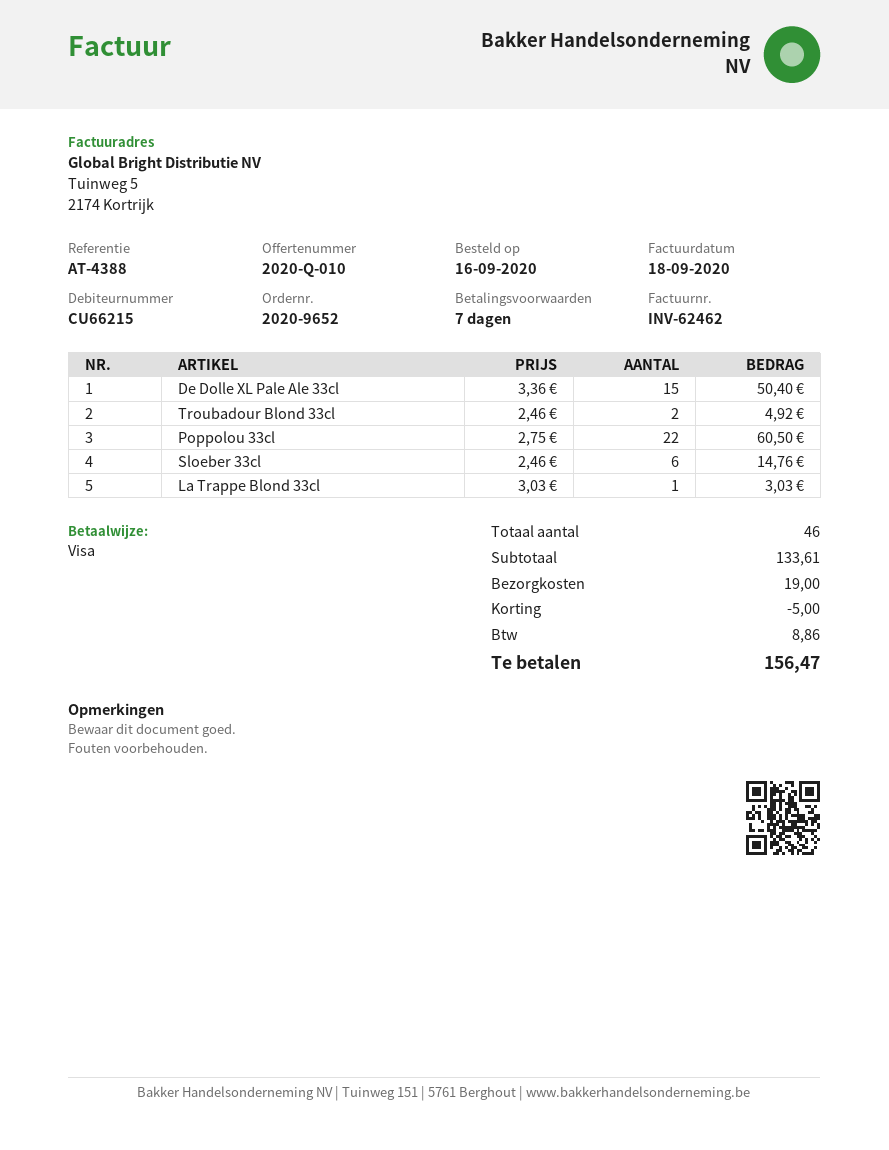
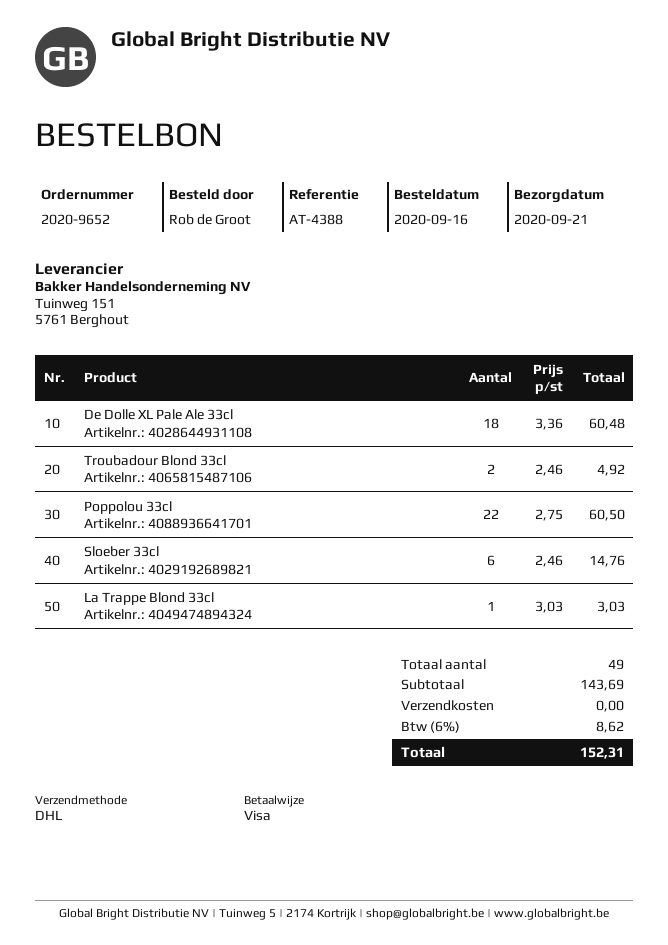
De Dolle XL Pale Ale 33cl: 15 x 3.36 = 50.40 -> 18 x 3.36 = 60.48
total quantity: 46 -> 49
subtotal: 133.61 -> 143.69
discount: 5.00 -> none
shipping: 19.00 -> 0.00
tax: 8.86 -> 8.62
total: 156.47 -> 152.31

